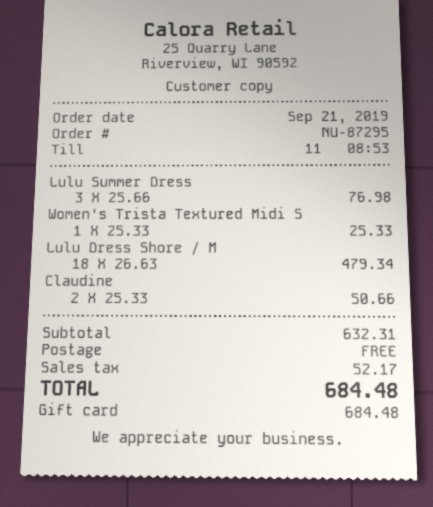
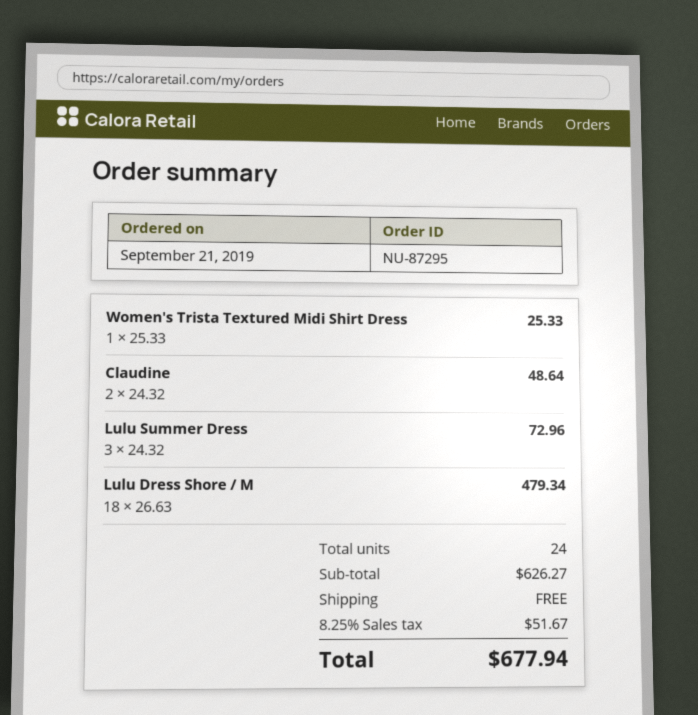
Lulu Summer Dress: 3 x 25.66 = 76.98 -> 3 x 24.32 = 72.96
Claudine: 2 x 25.33 = 50.66 -> 2 x 24.32 = 48.64
subtotal: 632.31 -> 626.27
tax: 52.17 -> 51.67
total: 684.48 -> 677.94

